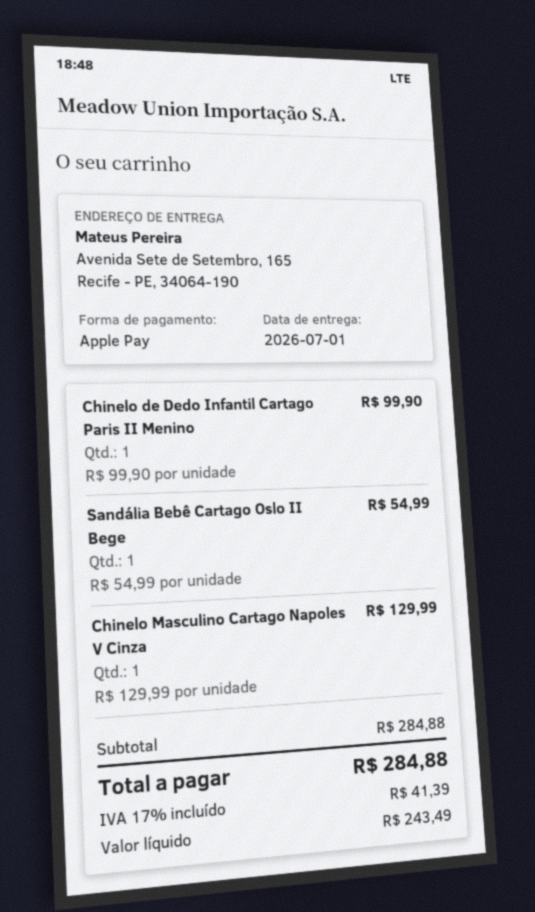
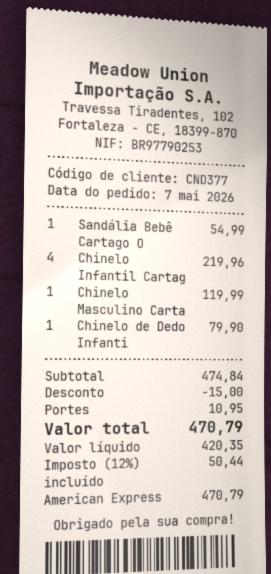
payment method: Apple Pay -> American Express
Chinelo de Dedo Infantil Cartago Paris II Menino: 1 for 99.90 -> 1 for 79.90
Chinelo Masculino Cartago Napoles V Cinza: 1 for 129.99 -> 1 for 119.99
Chinelo Infantil Cartag: none -> 4 for 219.96
subtotal: 284.88 -> 474.84
discount: none -> 15.00
shipping: none -> 10.95
net: 243.49 -> 420.35
tax: 17% = 41.39 -> 12% = 50.44
total: 284.88 -> 470.79

